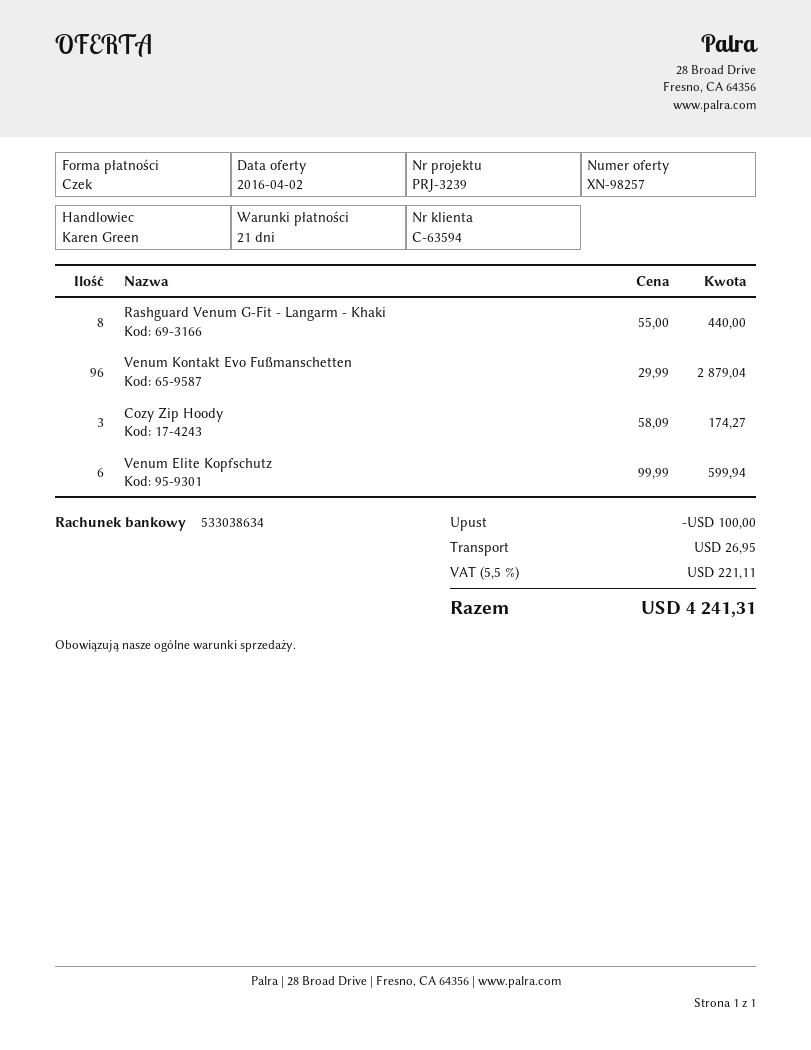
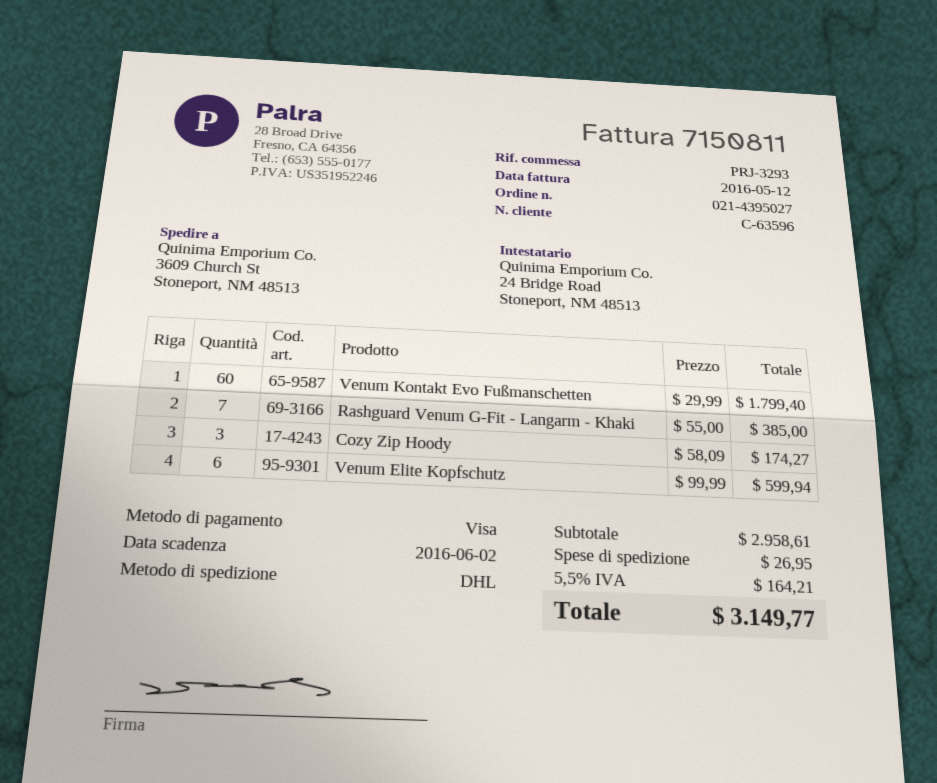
customer number: C-63594 -> C-63596
reference: PRJ-3239 -> PRJ-3293
payment method: cheque -> Visa
Rashguard Venum G-Fit - Langarm - Khaki: 8 x 55.00 = 440.00 -> 7 x 55.00 = 385.00
Venum Kontakt Evo Fußmanschetten: 96 x 29.99 = 2879.04 -> 60 x 29.99 = 1799.40
discount: 100.00 -> none
tax: 5.5% = 221.11 -> 5.5% = 164.21
total: 4241.31 -> 3149.77

